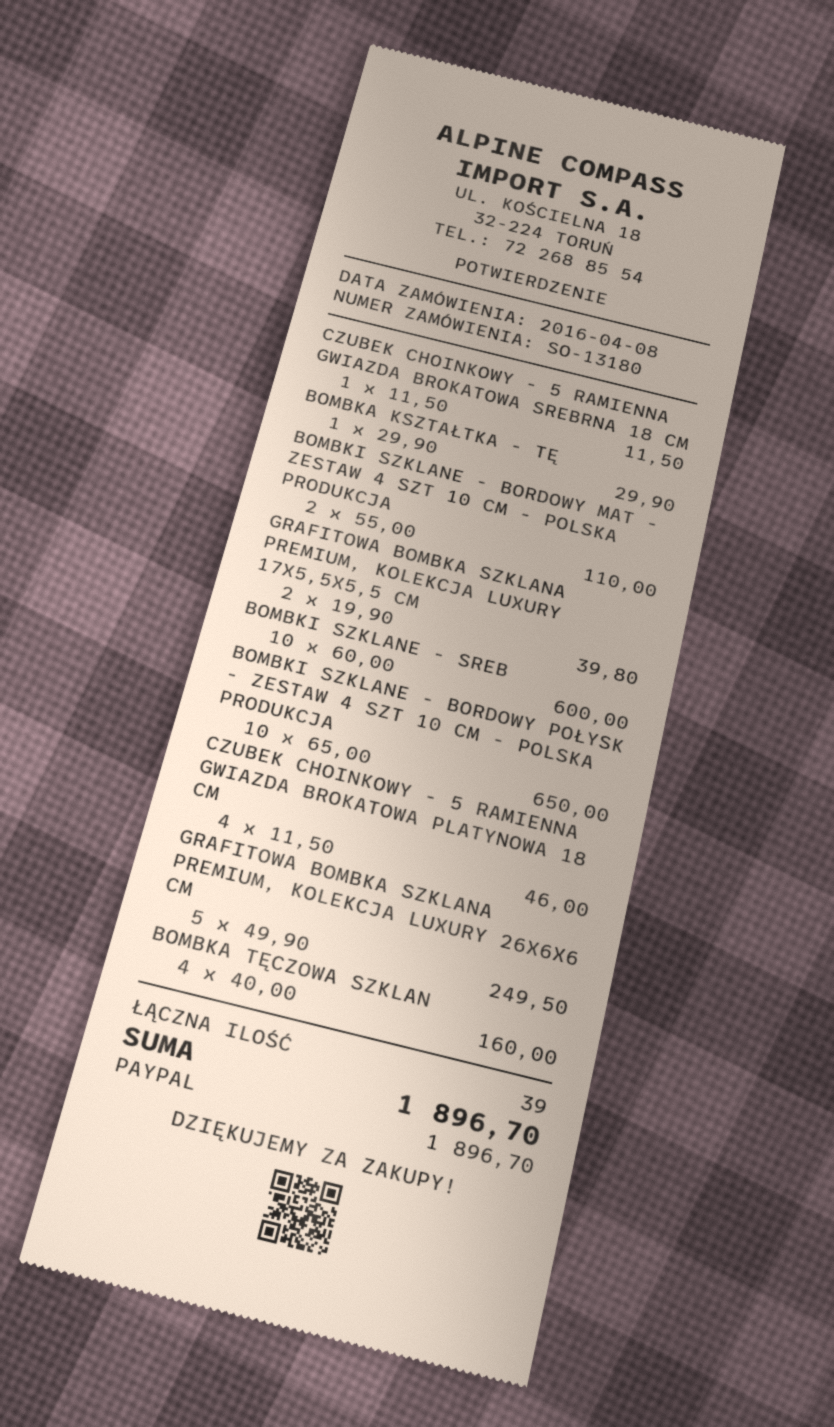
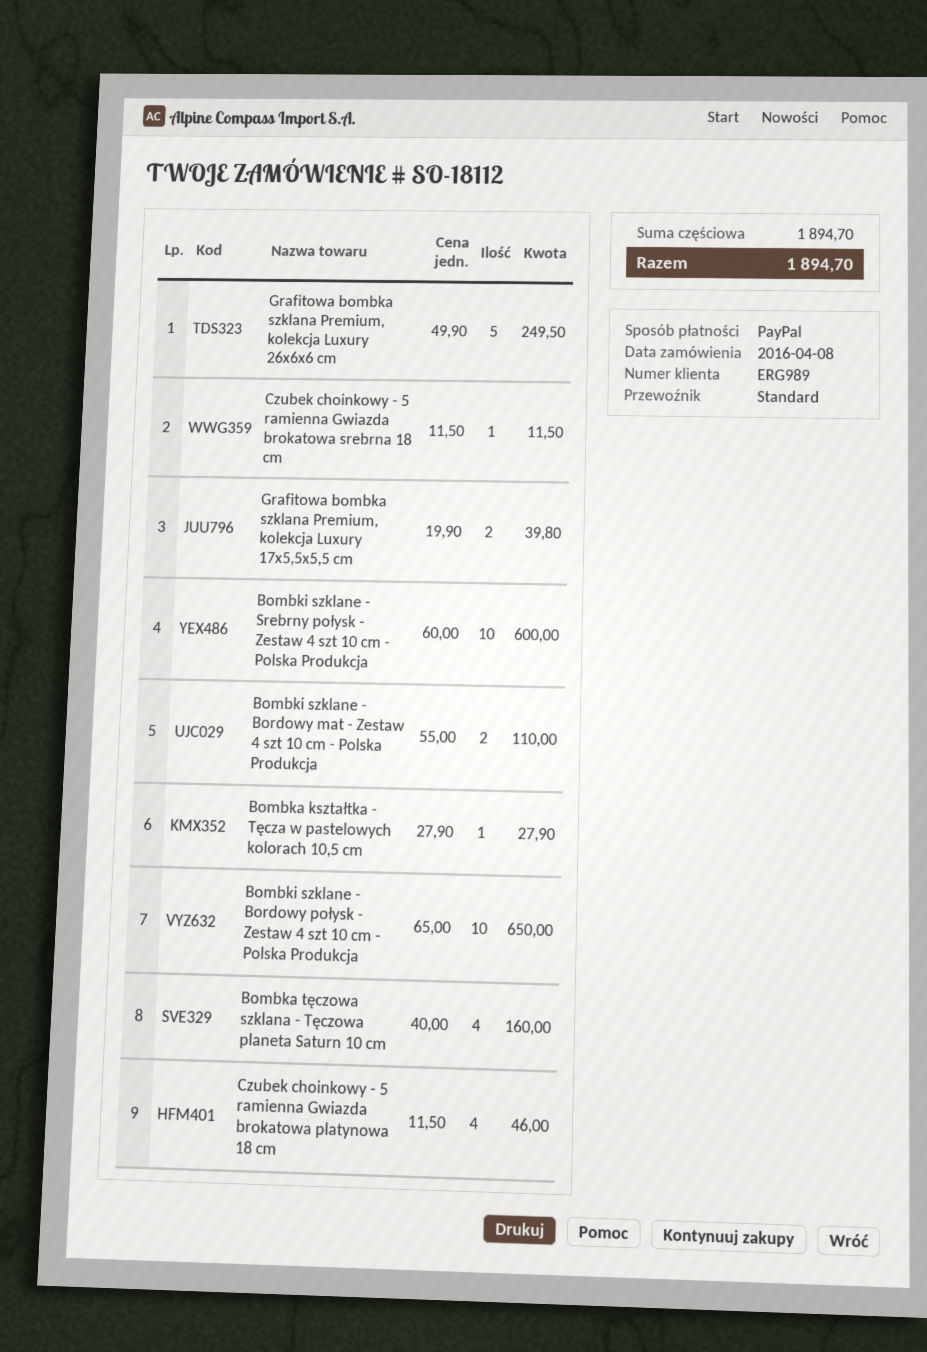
order number: SO-13180 -> SO-18112
BOMBKA KSZTAŁTKA - TĘ: 1 x 29.90 = 29.90 -> 1 x 27.90 = 27.90
total: 1896.70 -> 1894.70

